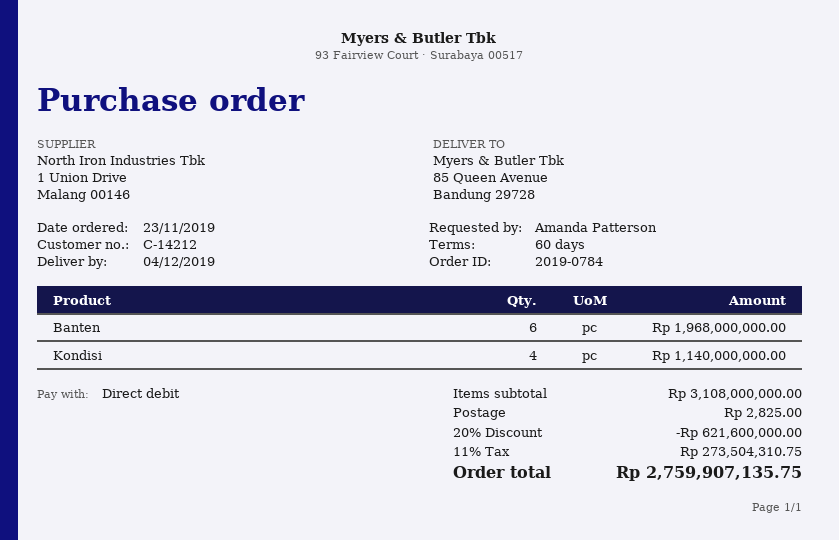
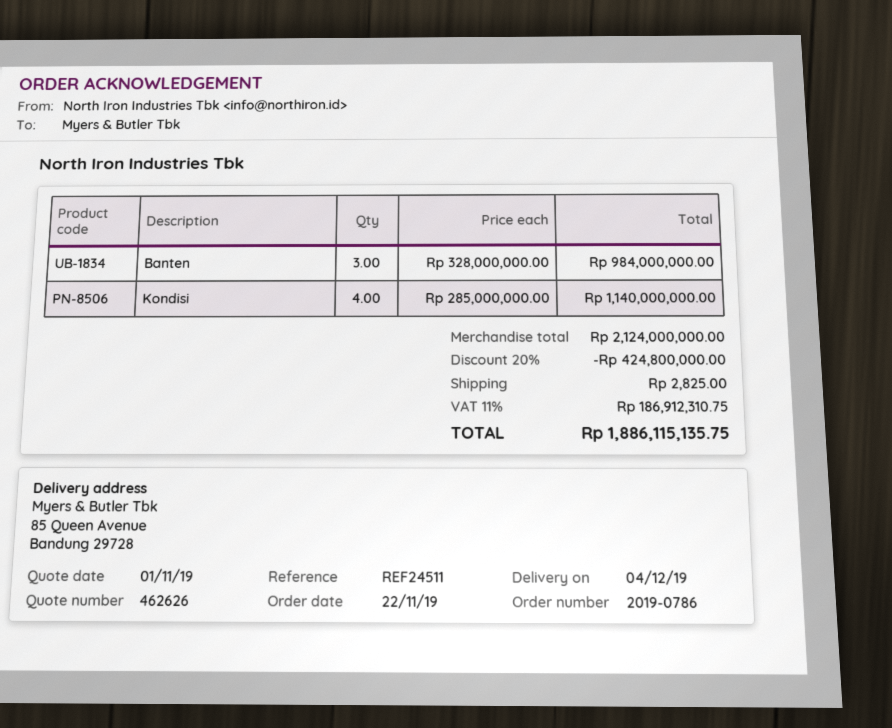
order number: 2019-0784 -> 2019-0786
order date: 2019-11-23 -> 2019-11-22
Banten: 6 for 1968000000.00 -> 3 for 984000000.00
subtotal: 3108000000.00 -> 2124000000.00
discount: 20% = 621600000.00 -> 20% = 424800000.00
tax: 11% = 273504310.75 -> 11% = 186912310.75
total: 2759907135.75 -> 1886115135.75

